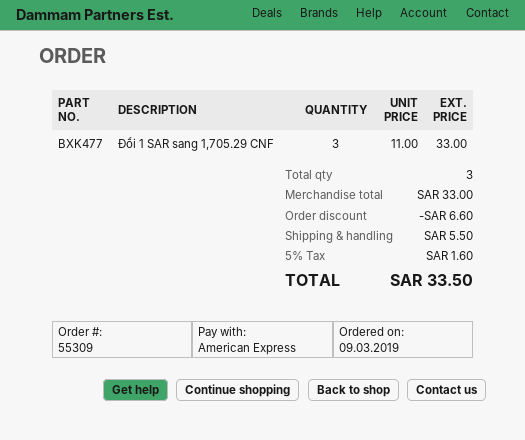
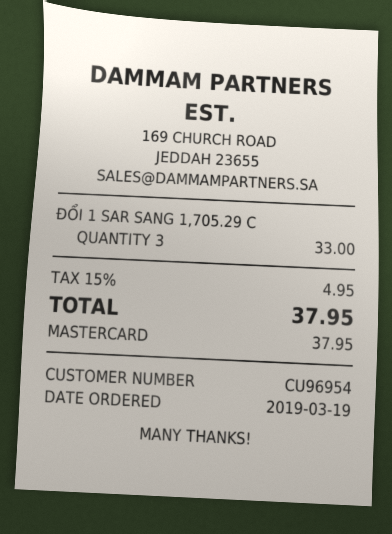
order date: 2019-03-09 -> 2019-03-19
payment method: American Express -> Mastercard
discount: 6.60 -> none
shipping: 5.50 -> none
tax: 5% = 1.60 -> 15% = 4.95
total: 33.50 -> 37.95

